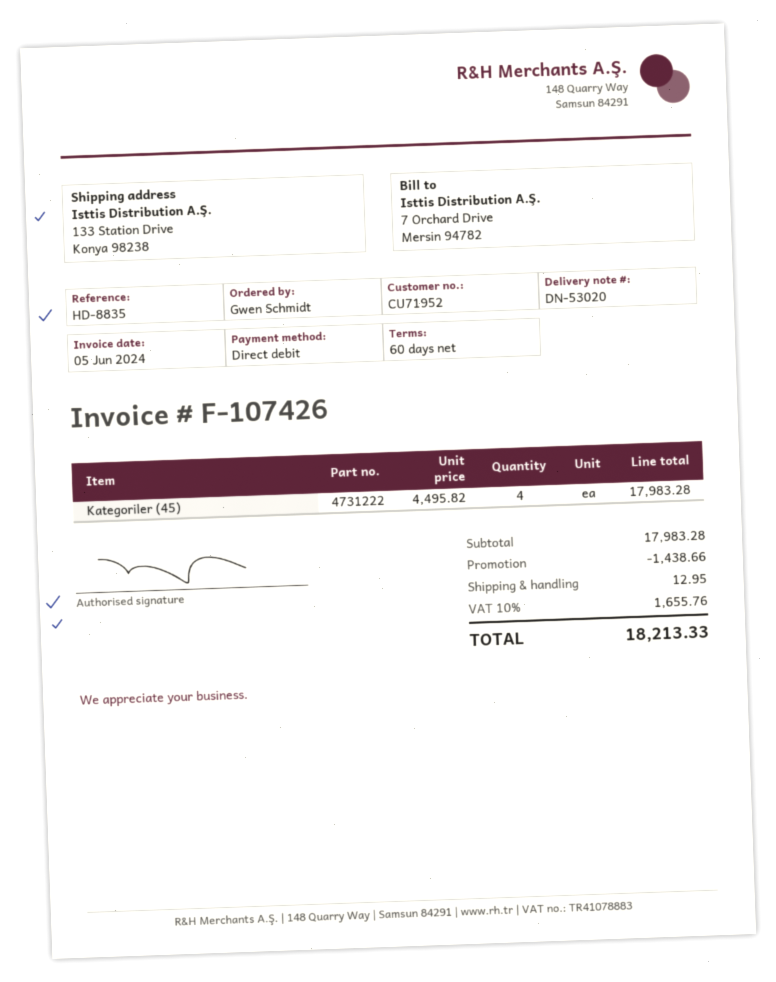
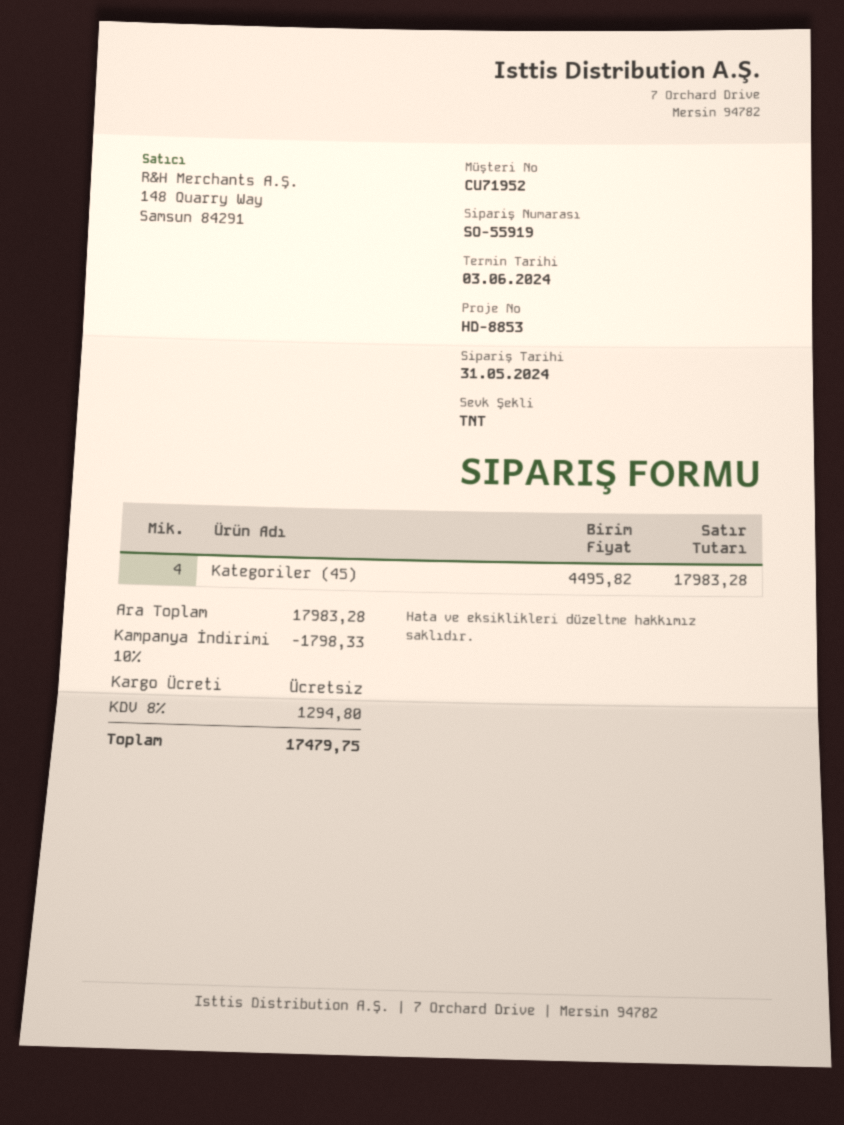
reference: HD-8835 -> HD-8853
discount: 1438.66 -> 1798.33
shipping: 12.95 -> 0.00
tax: 10% = 1655.76 -> 8% = 1294.80
total: 18213.33 -> 17479.75

